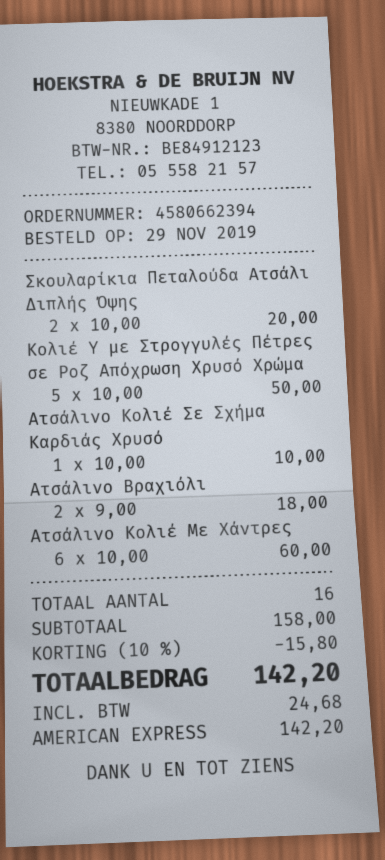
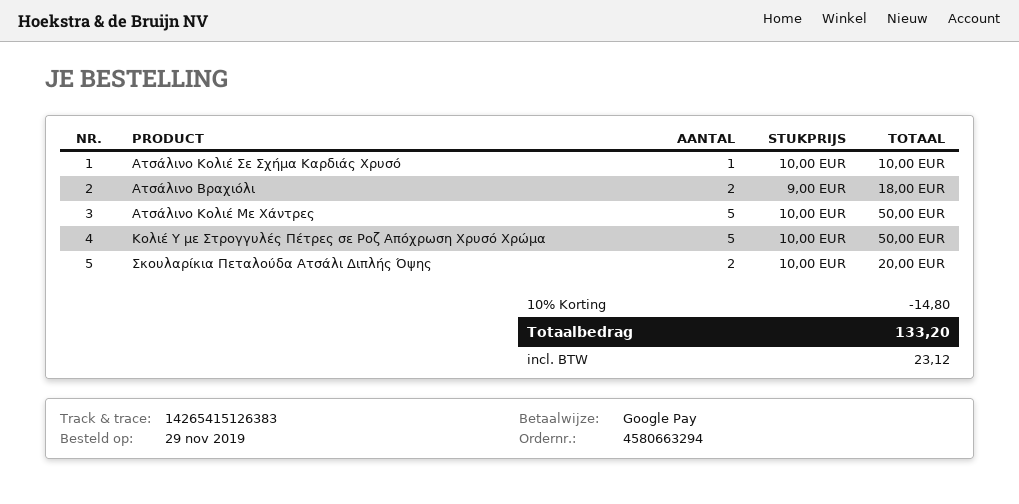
order number: 4580662394 -> 4580663294
payment method: American Express -> Google Pay
Ατσάλινο Κολιέ Με Χάντρες: 6 x 10.00 = 60.00 -> 5 x 10.00 = 50.00
discount: 10% = 15.80 -> 10% = 14.80
tax: 24.68 -> 23.12
total: 142.20 -> 133.20

